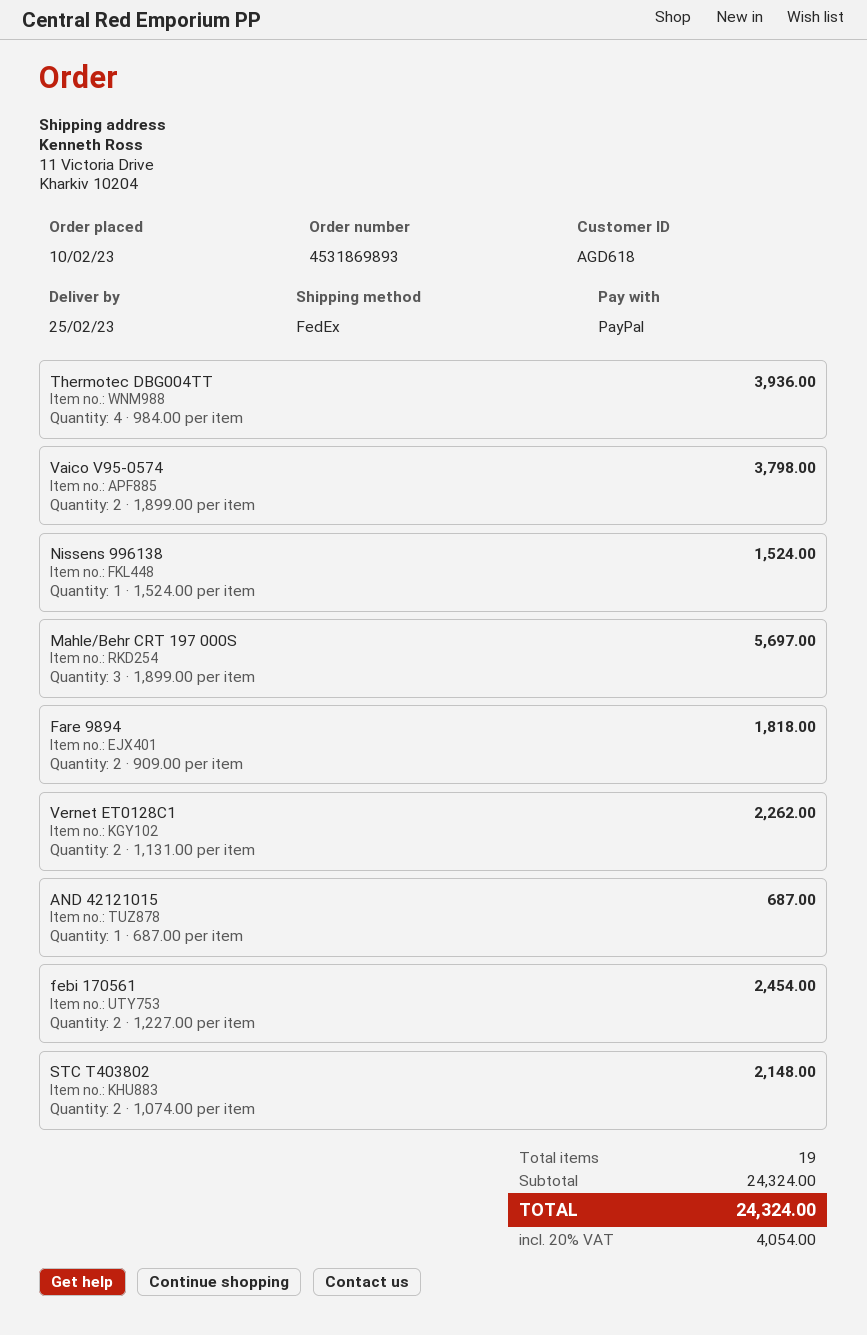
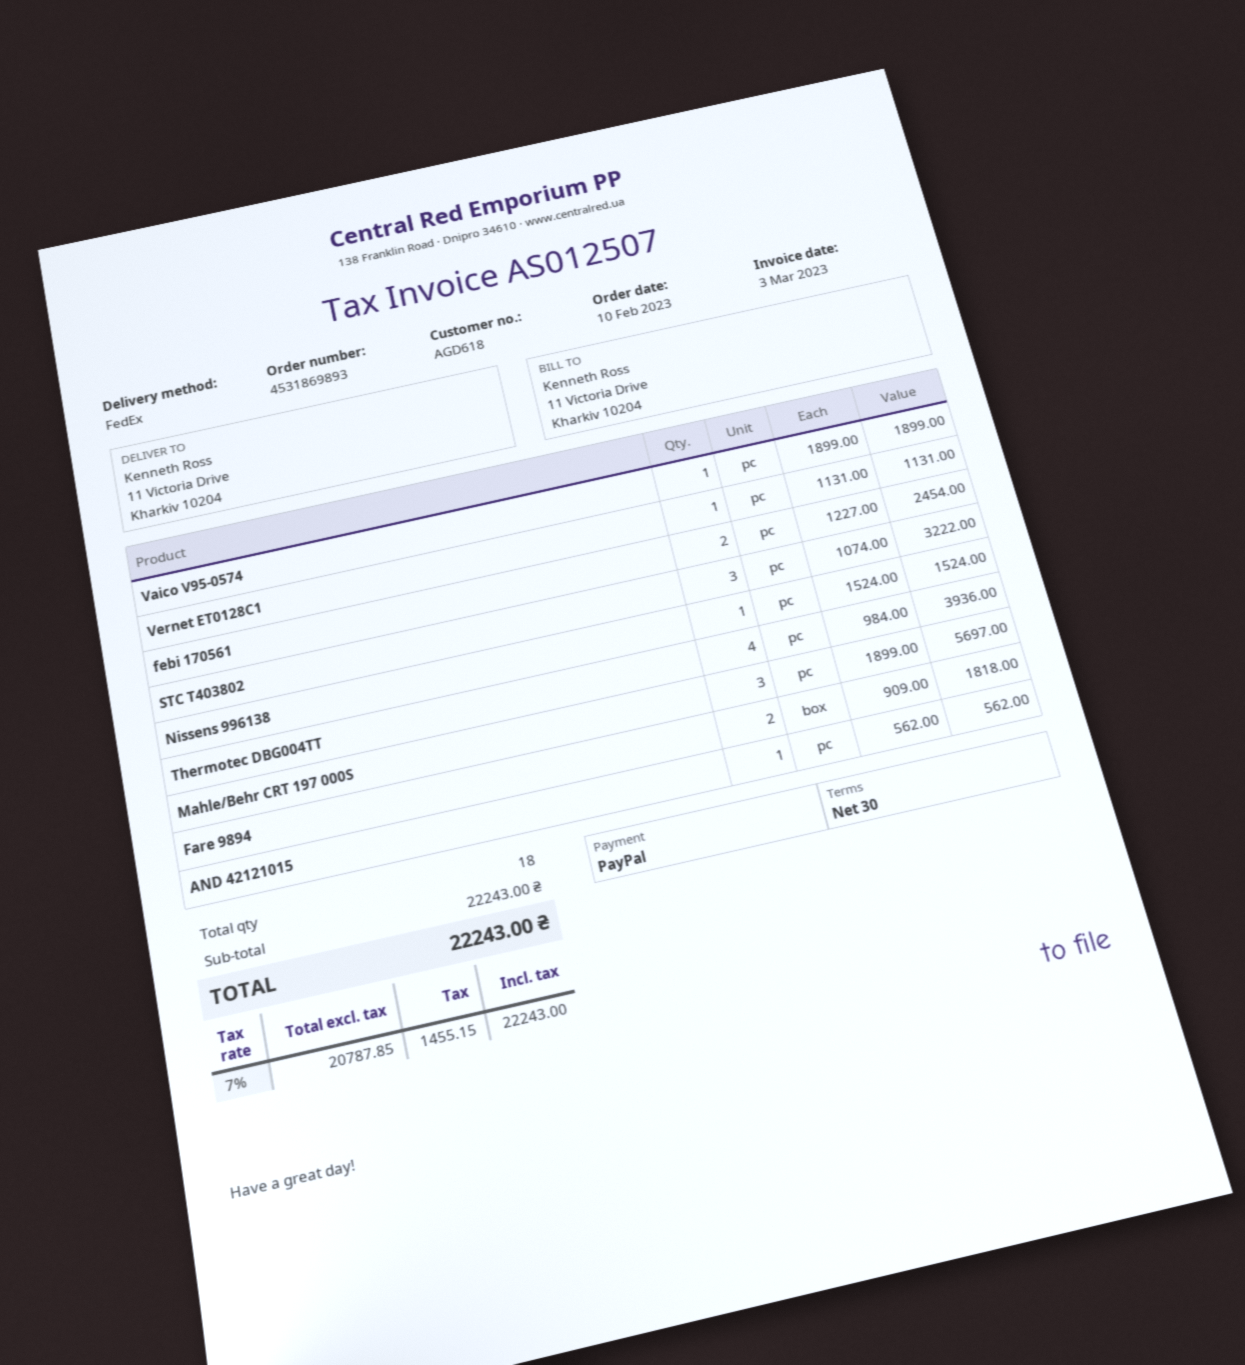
Vaico V95-0574: 2 x 1899.00 = 3798.00 -> 1 x 1899.00 = 1899.00
Vernet ET0128C1: 2 x 1131.00 = 2262.00 -> 1 x 1131.00 = 1131.00
AND 42121015: 1 x 687.00 = 687.00 -> 1 x 562.00 = 562.00
STC T403802: 2 x 1074.00 = 2148.00 -> 3 x 1074.00 = 3222.00
total quantity: 19 -> 18
subtotal: 24324.00 -> 22243.00
tax: 20% = 4054.00 -> 7% = 1455.15
total: 24324.00 -> 22243.00

